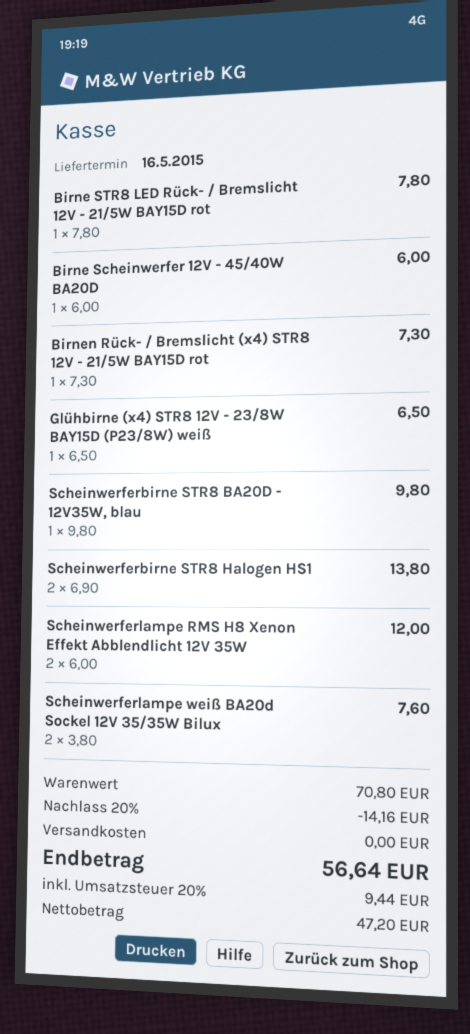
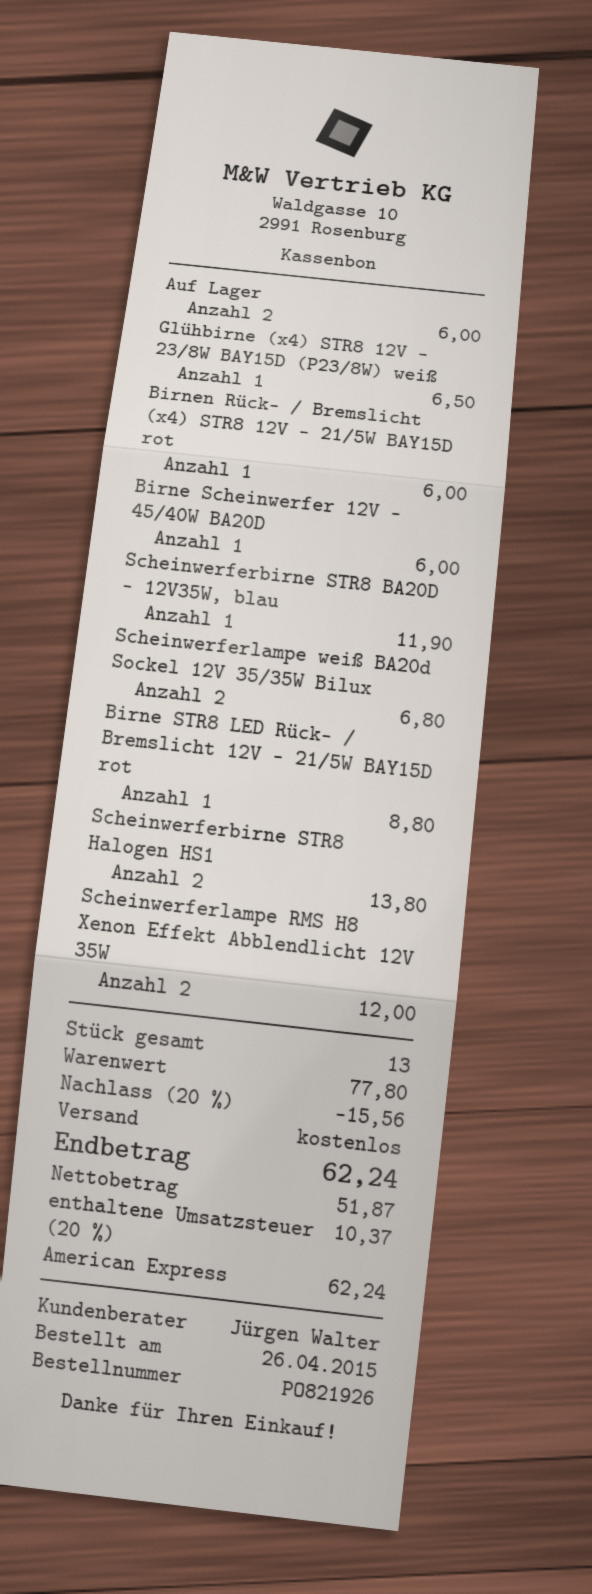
Birne STR8 LED Rück- / Bremslicht 12V - 21/5W BAY15D rot: 1 for 7.80 -> 1 for 8.80
Birnen Rück- / Bremslicht (x4) STR8 12V - 21/5W BAY15D rot: 1 for 7.30 -> 1 for 6.00
Scheinwerferbirne STR8 BA20D - 12V35W, blau: 1 for 9.80 -> 1 for 11.90
Scheinwerferlampe weiß BA20d Sockel 12V 35/35W Bilux: 2 for 7.60 -> 2 for 6.80
Auf Lager: none -> 2 for 6.00
subtotal: 70.80 -> 77.80
discount: 20% = 14.16 -> 20% = 15.56
net: 47.20 -> 51.87
tax: 20% = 9.44 -> 20% = 10.37
total: 56.64 -> 62.24

